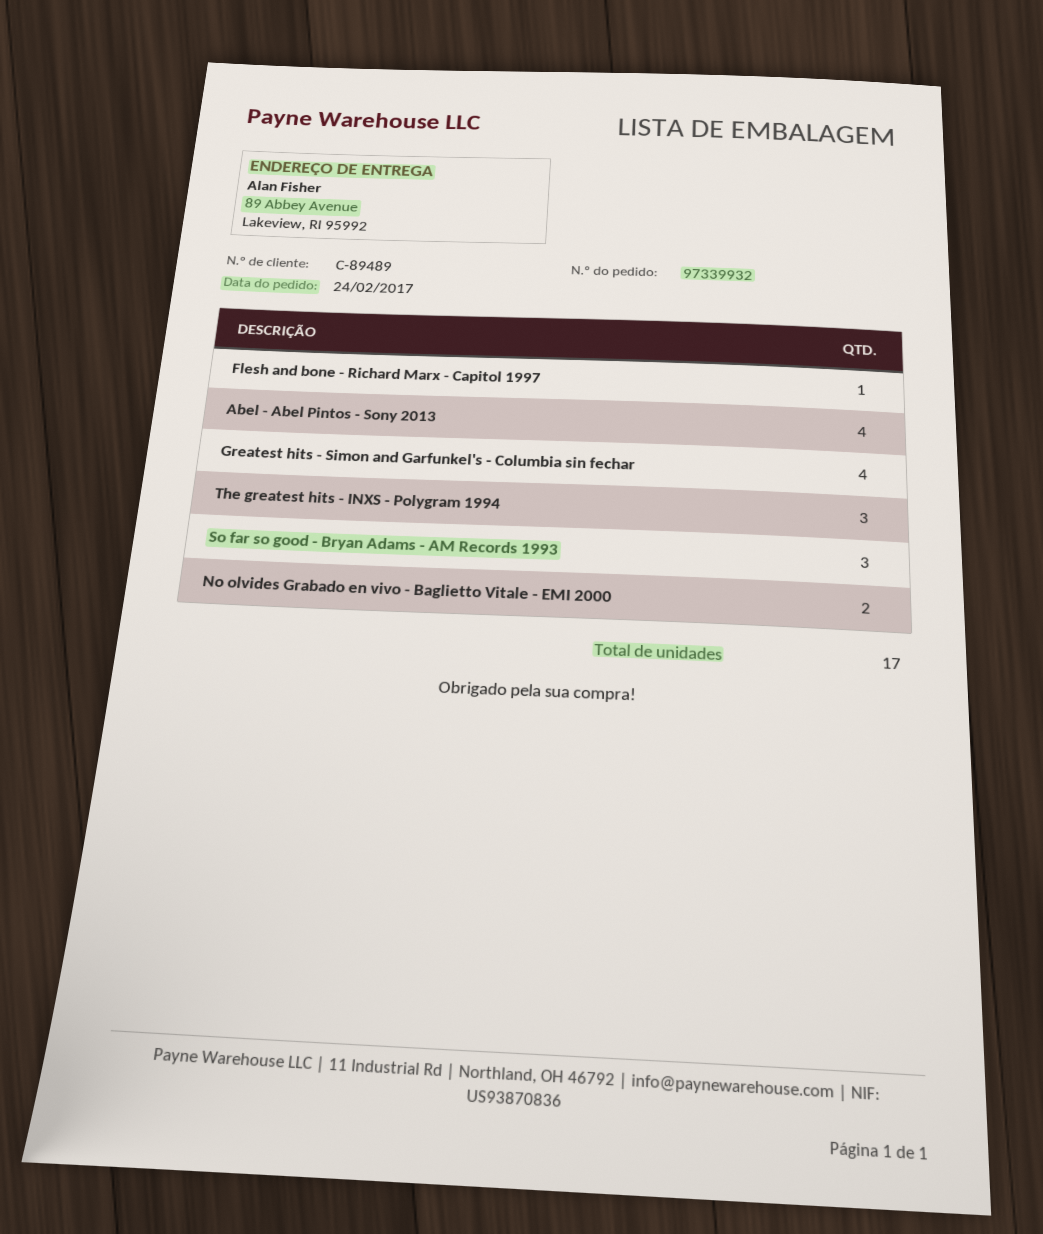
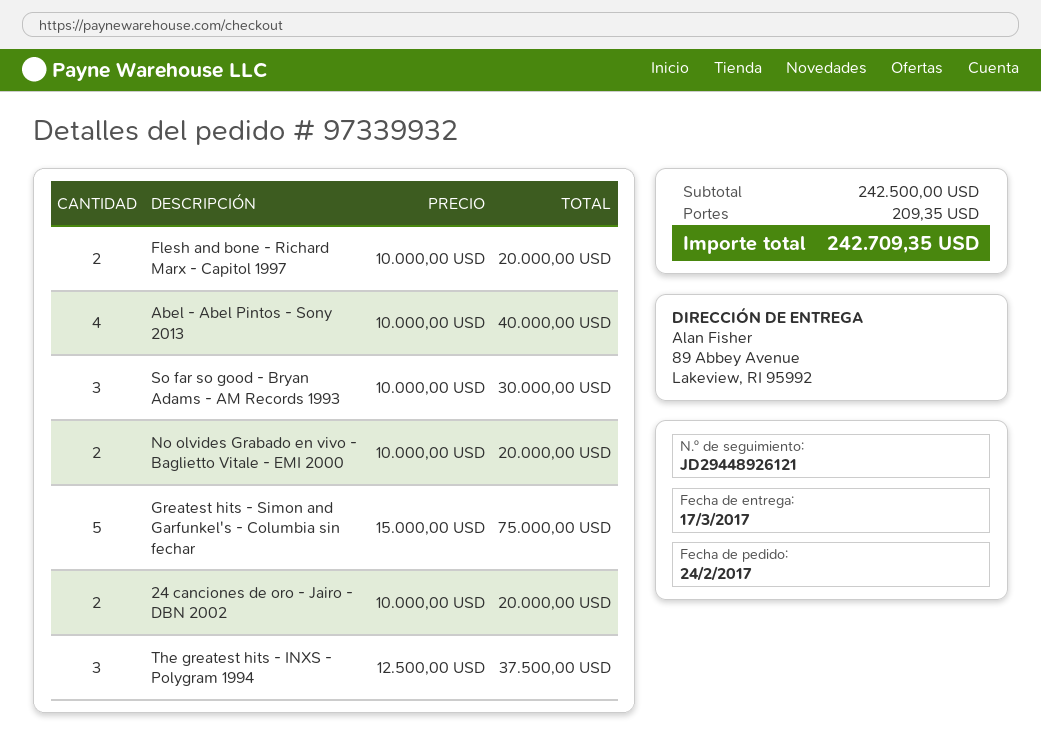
Flesh and bone - Richard Marx - Capitol 1997: 1 -> 2
Greatest hits - Simon and Garfunkel's - Columbia sin fechar: 4 -> 5
24 canciones de oro - Jairo - DBN 2002: none -> 2

